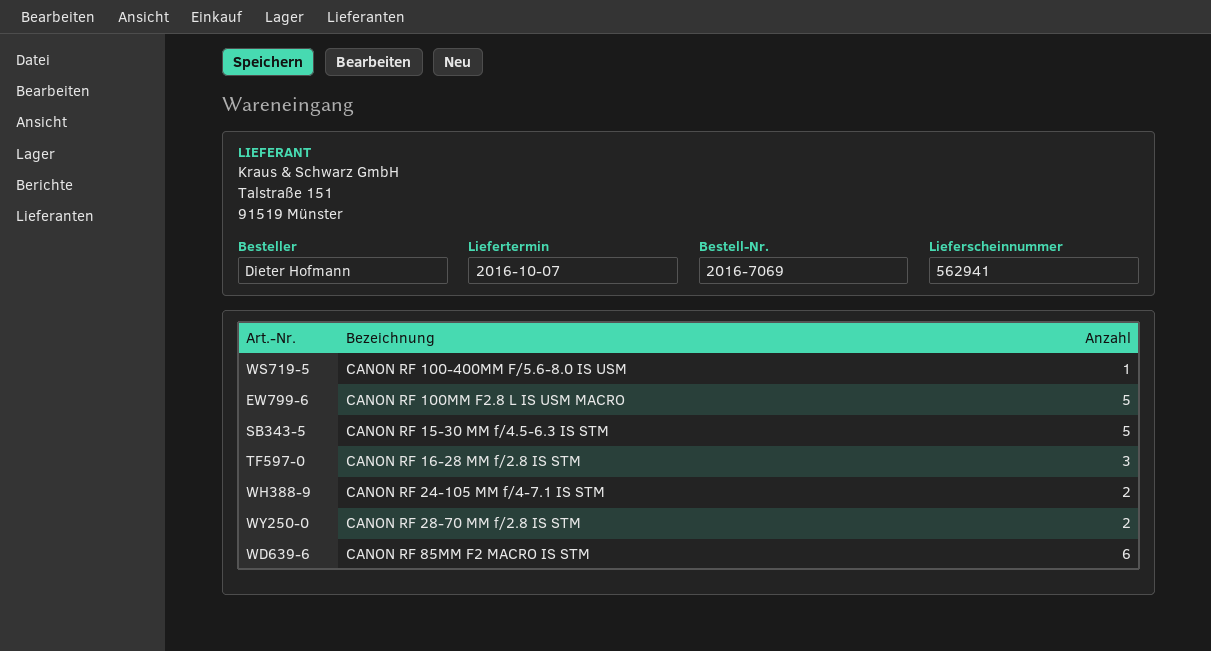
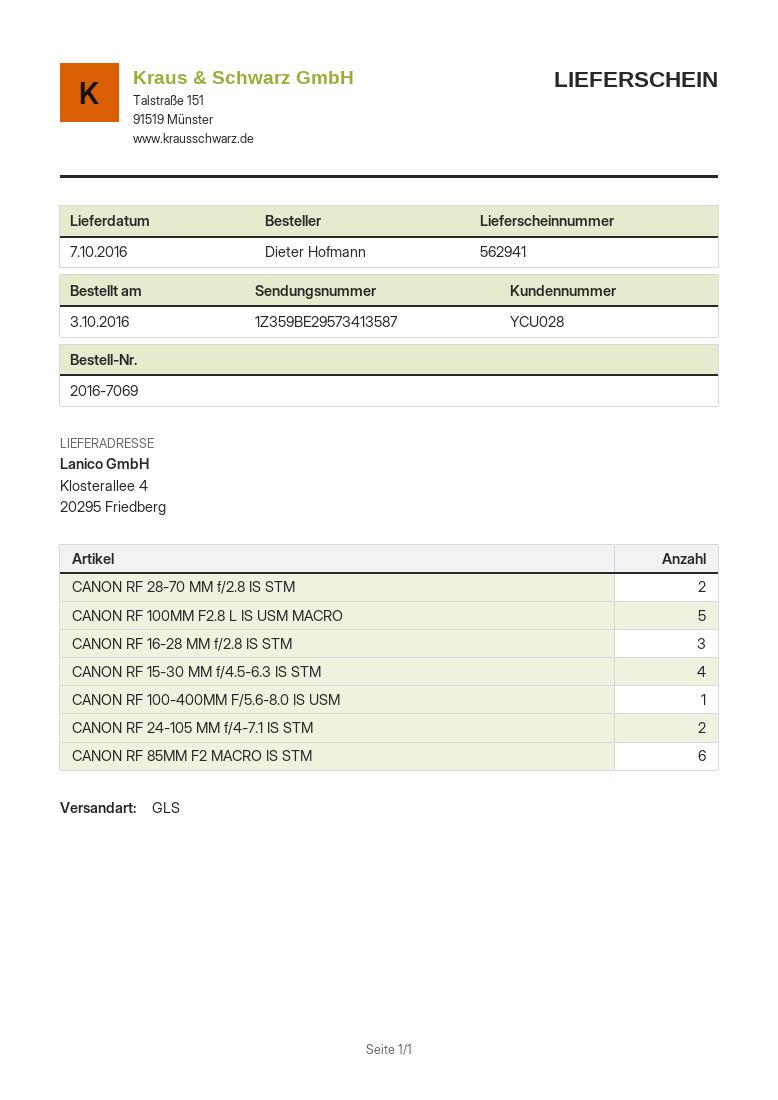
CANON RF 15-30 MM f/4.5-6.3 IS STM: 5 -> 4

